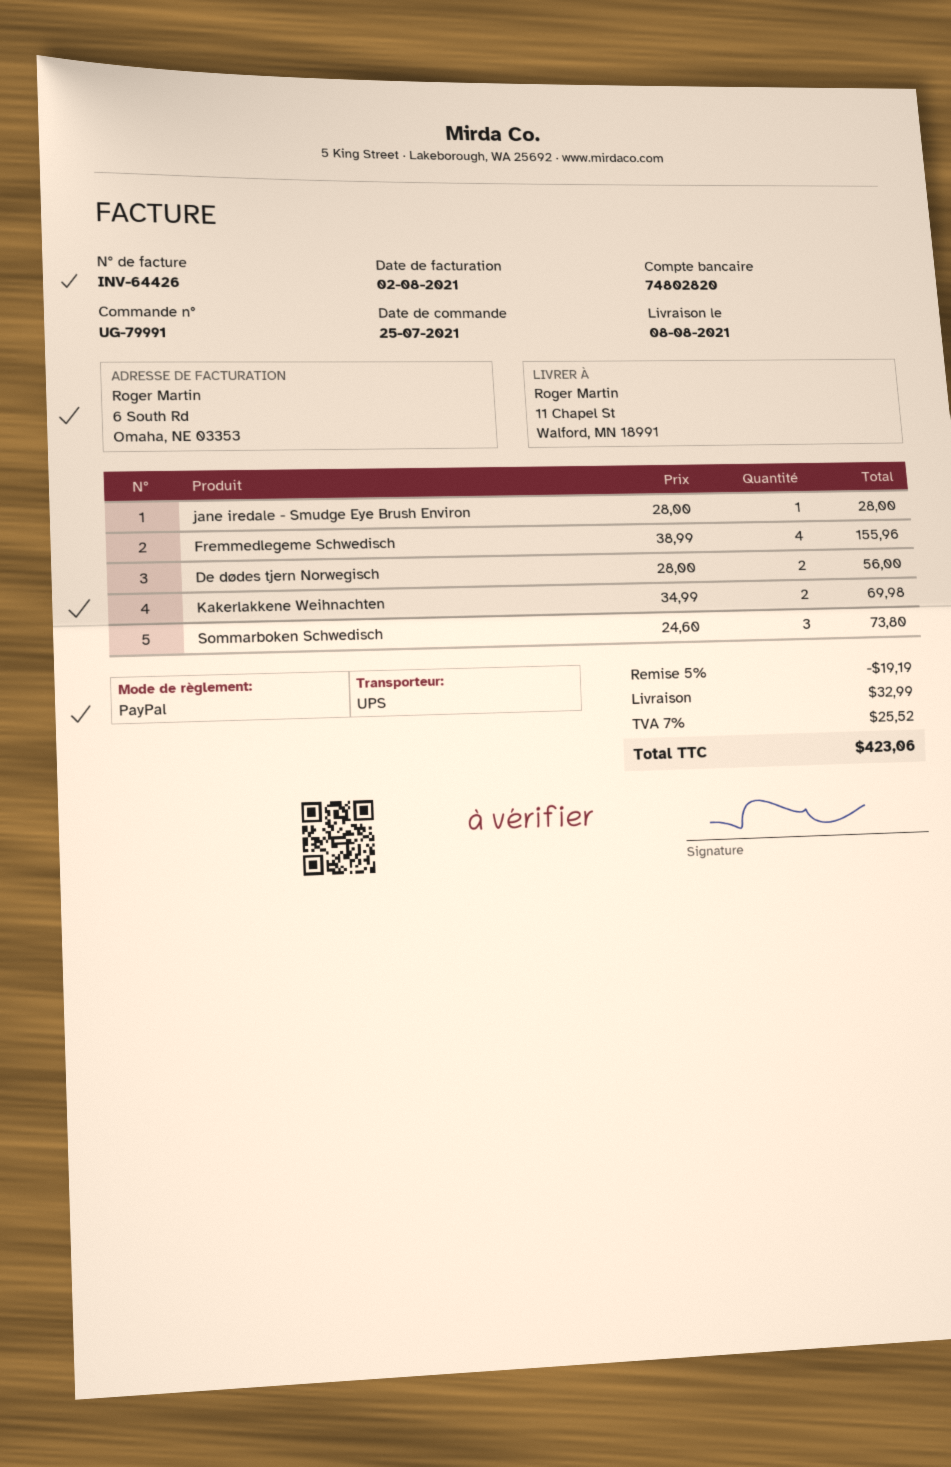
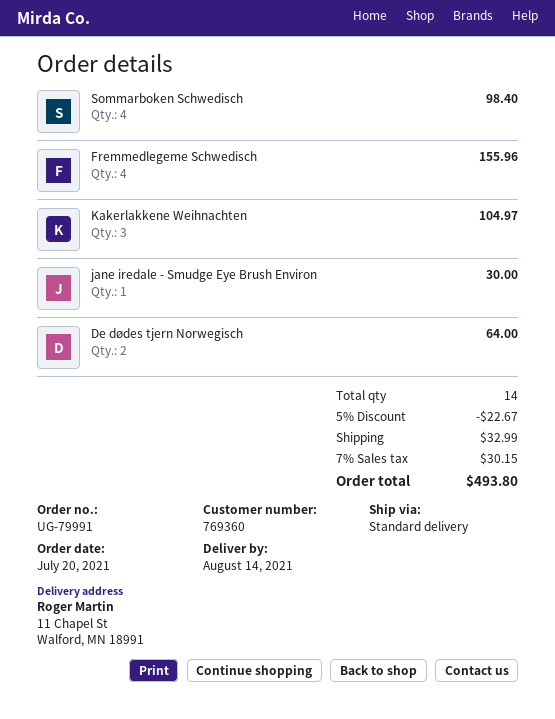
order date: 2021-07-25 -> 2021-07-20
delivery date: 2021-08-08 -> 2021-08-14
shipping method: UPS -> standard
jane iredale - Smudge Eye Brush Environ: 1 for 28.00 -> 1 for 30.00
De dødes tjern Norwegisch: 2 for 56.00 -> 2 for 64.00
Kakerlakkene Weihnachten: 2 for 69.98 -> 3 for 104.97
Sommarboken Schwedisch: 3 for 73.80 -> 4 for 98.40
discount: 5% = 19.19 -> 5% = 22.67
tax: 7% = 25.52 -> 7% = 30.15
total: 423.06 -> 493.80

